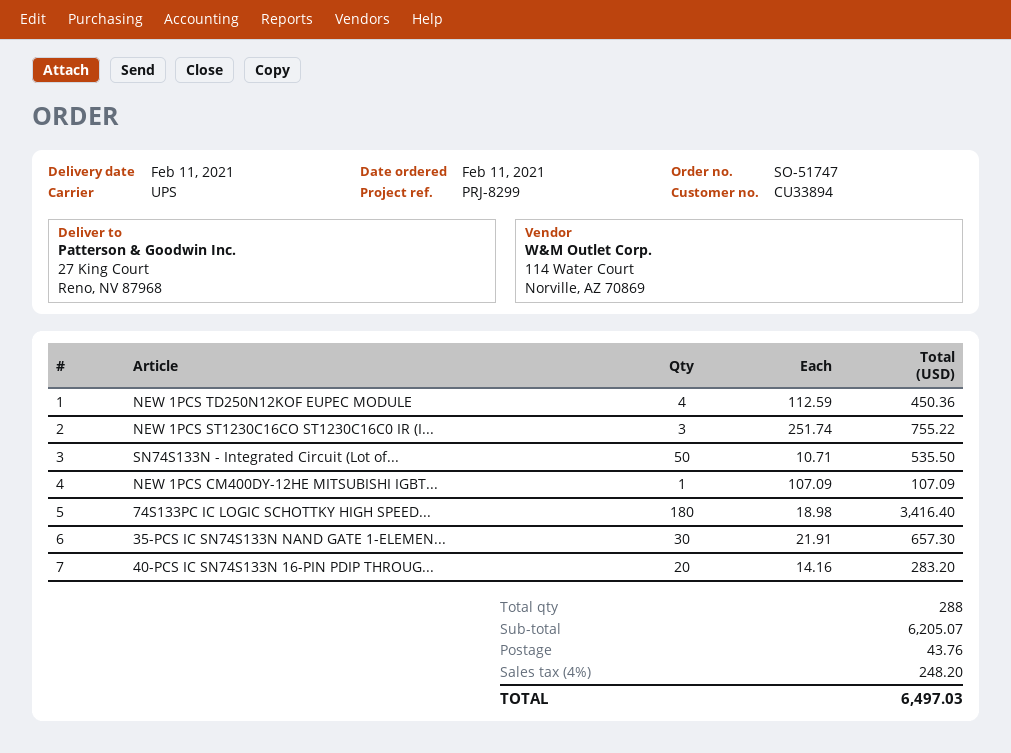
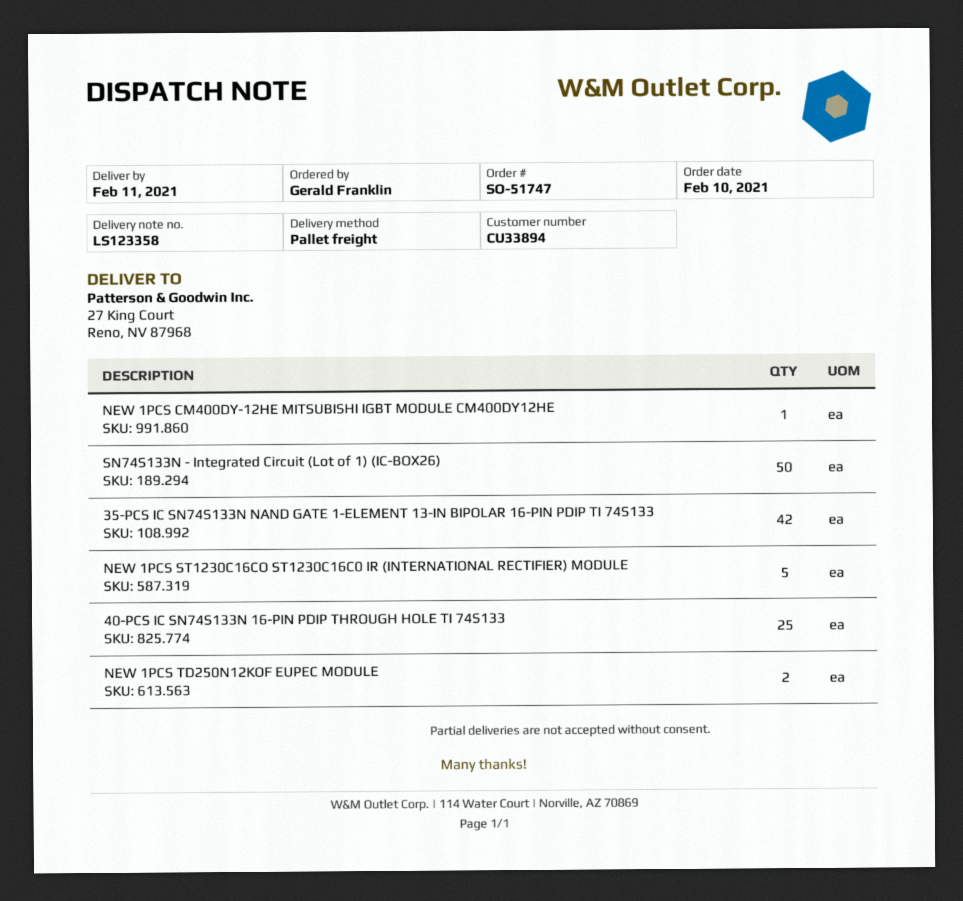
order date: 2021-02-11 -> 2021-02-10
shipping method: UPS -> pallet freight
NEW 1PCS TD250N12KOF EUPEC MODULE: 4 -> 2
NEW 1PCS ST1230C16CO ST1230C16C0 IR (I...: 3 -> 5
74S133PC IC LOGIC SCHOTTKY HIGH SPEED...: 180 -> none
35-PCS IC SN74S133N NAND GATE 1-ELEMEN...: 30 -> 42
40-PCS IC SN74S133N 16-PIN PDIP THROUG...: 20 -> 25

